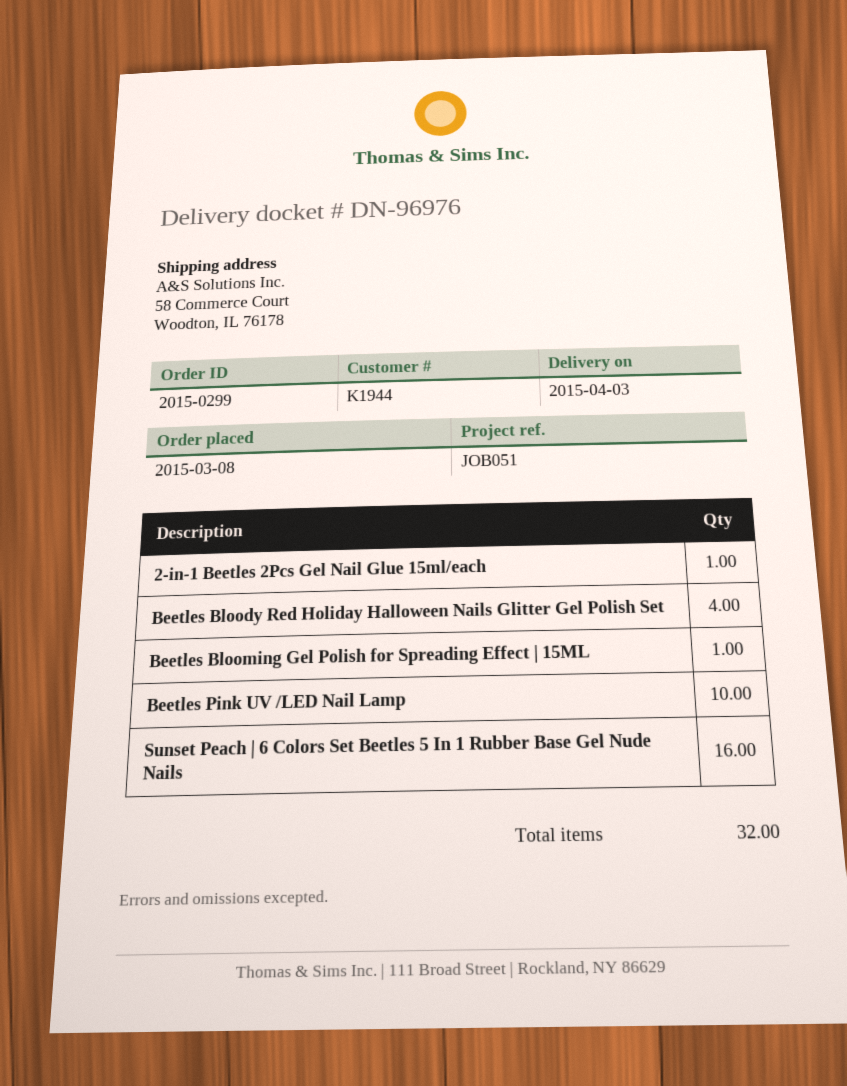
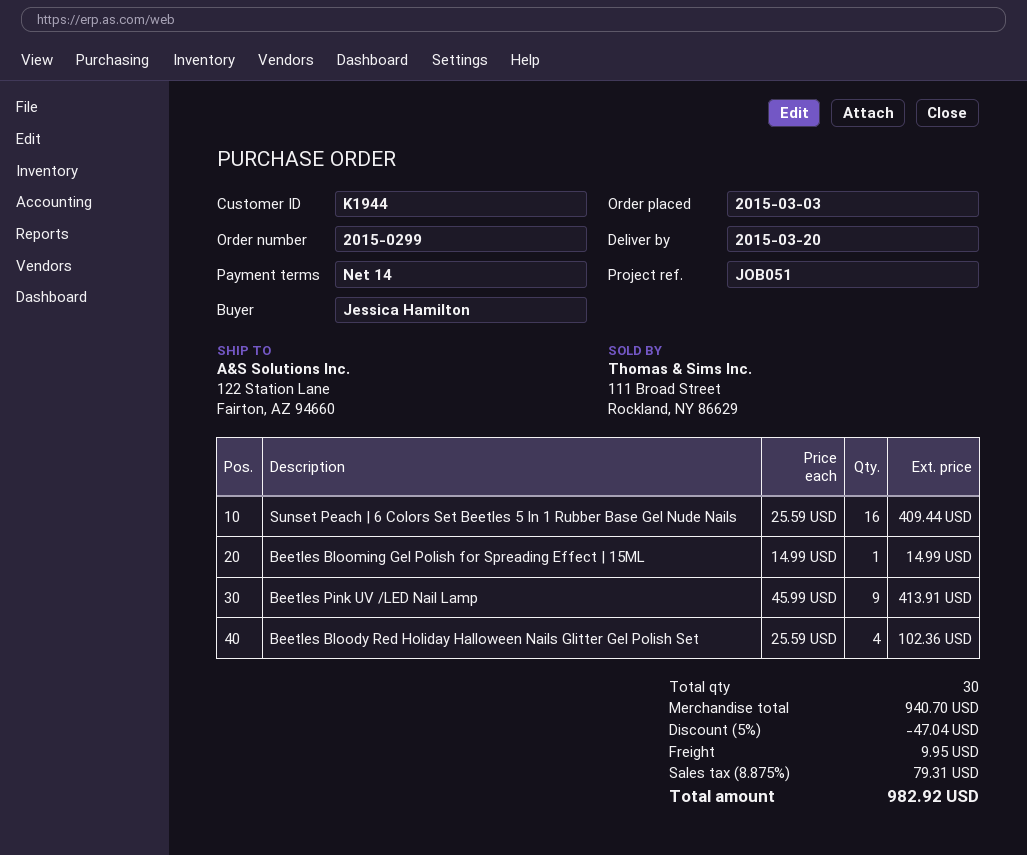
order date: 2015-03-08 -> 2015-03-03
delivery date: 2015-04-03 -> 2015-03-20
ship to: 58 Commerce Court, Woodton, IL 76178 -> 122 Station Lane, Fairton, AZ 94660
2-in-1 Beetles 2Pcs Gel Nail Glue 15ml/each: 1 -> none
Beetles Pink UV /LED Nail Lamp: 10 -> 9
total quantity: 32 -> 30

